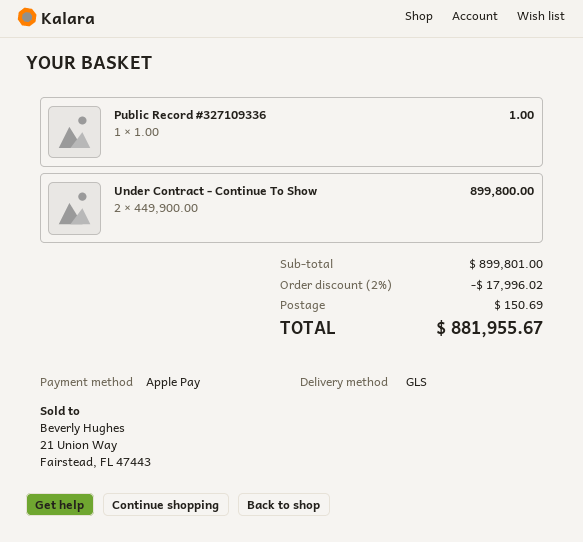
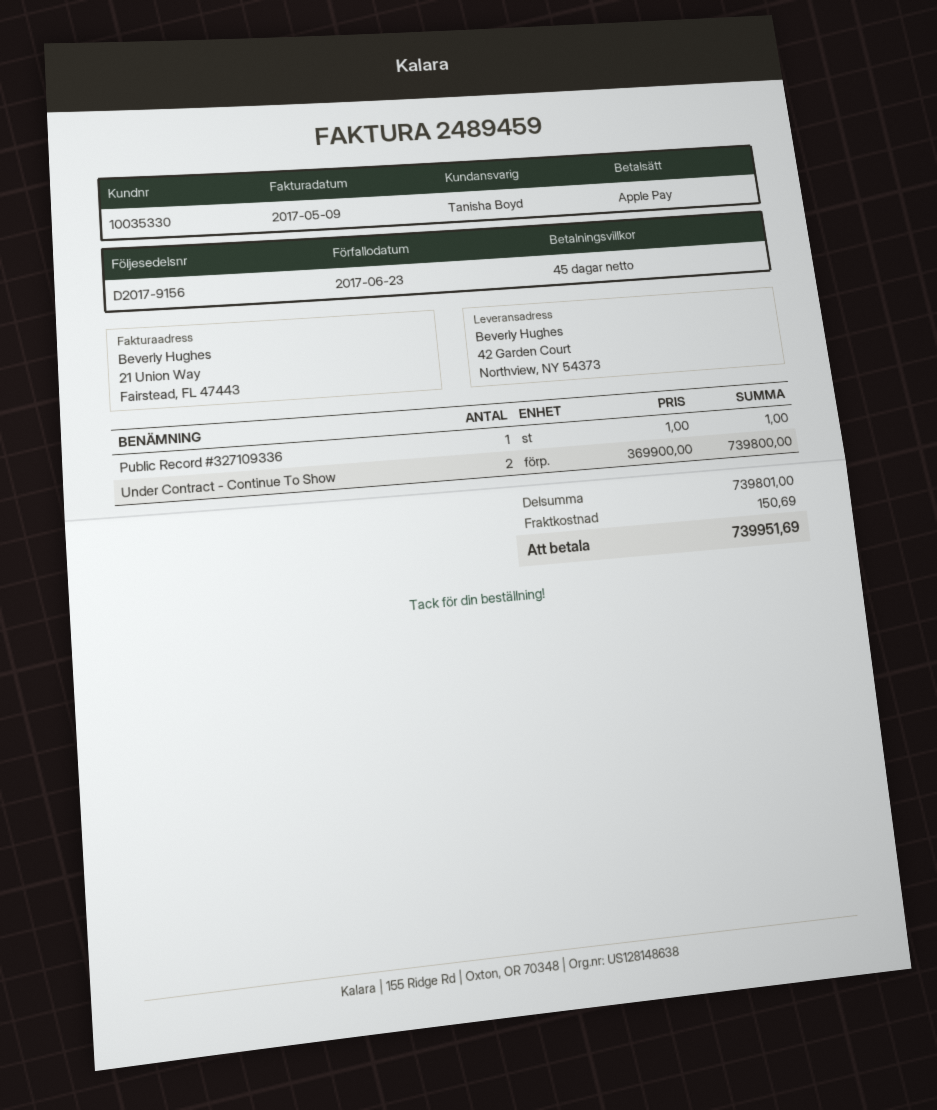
Under Contract - Continue To Show: 2 x 449900.00 = 899800.00 -> 2 x 369900.00 = 739800.00
subtotal: 899801.00 -> 739801.00
discount: 2% = 17996.02 -> none
total: 881955.67 -> 739951.69

